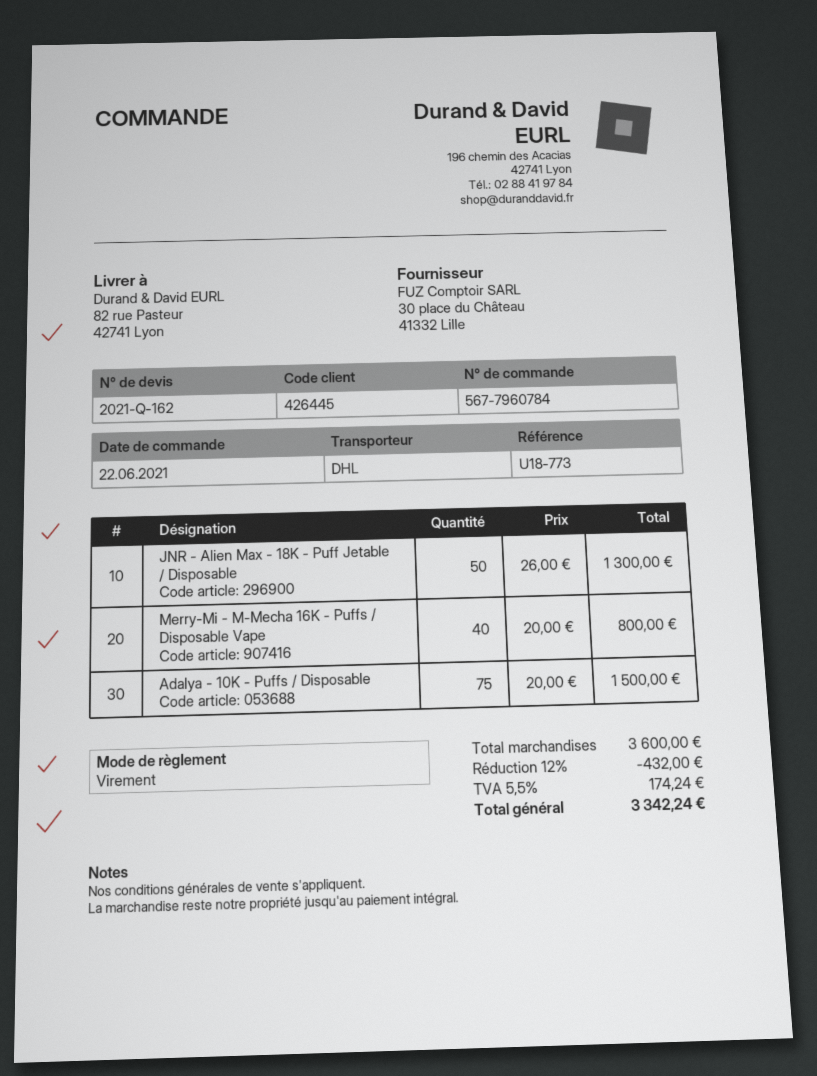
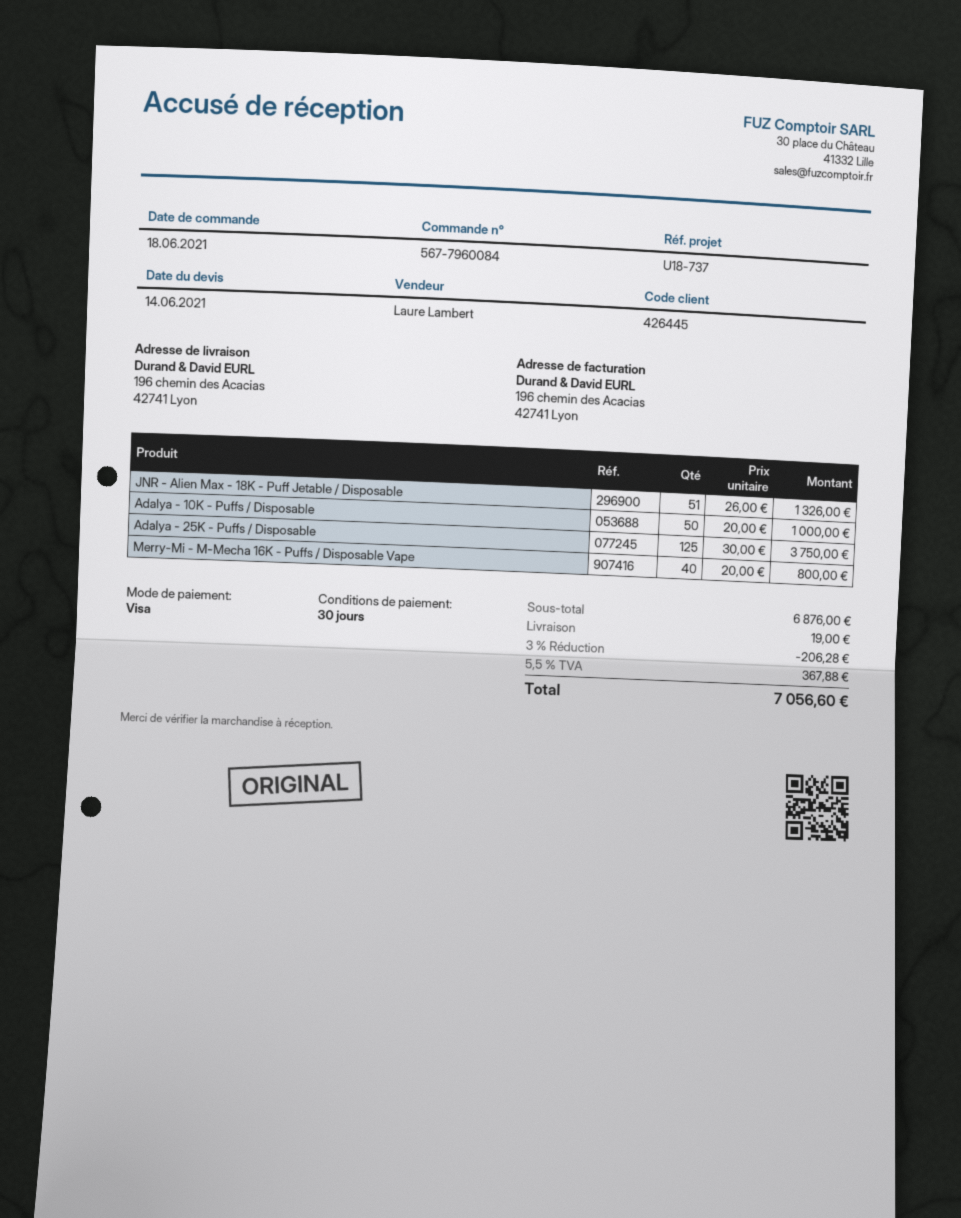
order number: 567-7960784 -> 567-7960084
order date: 2021-06-22 -> 2021-06-18
reference: U18-773 -> U18-737
payment method: bank transfer -> Visa
ship to: 82 rue Pasteur, 42741 Lyon -> 196 chemin des Acacias, 42741 Lyon
JNR - Alien Max - 18K - Puff Jetable / Disposable: 50 x 26.00 = 1300.00 -> 51 x 26.00 = 1326.00
Adalya - 10K - Puffs / Disposable: 75 x 20.00 = 1500.00 -> 50 x 20.00 = 1000.00
Adalya - 25K - Puffs / Disposable: none -> 125 x 30.00 = 3750.00
subtotal: 3600.00 -> 6876.00
discount: 12% = 432.00 -> 3% = 206.28
shipping: none -> 19.00
tax: 5.5% = 174.24 -> 5.5% = 367.88
total: 3342.24 -> 7056.60

